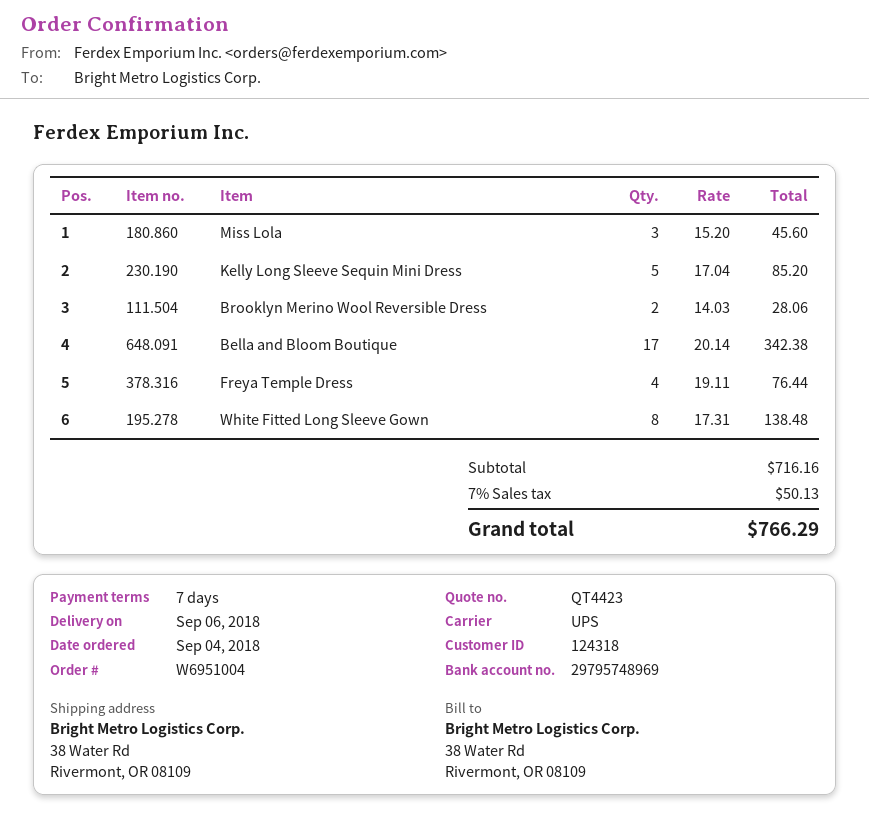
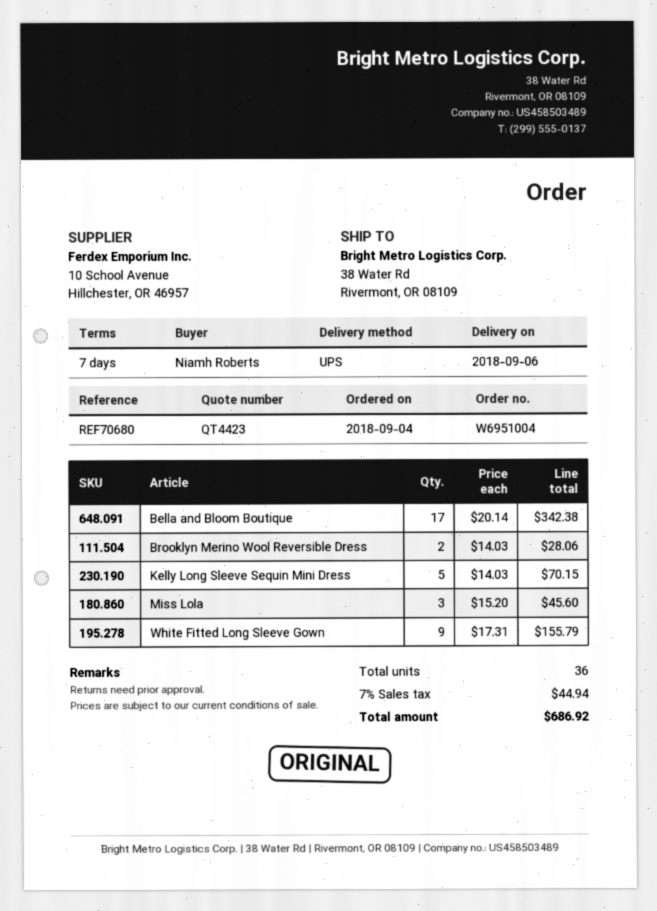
Kelly Long Sleeve Sequin Mini Dress: 5 x 17.04 = 85.20 -> 5 x 14.03 = 70.15
Freya Temple Dress: 4 x 19.11 = 76.44 -> none
White Fitted Long Sleeve Gown: 8 x 17.31 = 138.48 -> 9 x 17.31 = 155.79
tax: 7% = 50.13 -> 7% = 44.94
total: 766.29 -> 686.92

